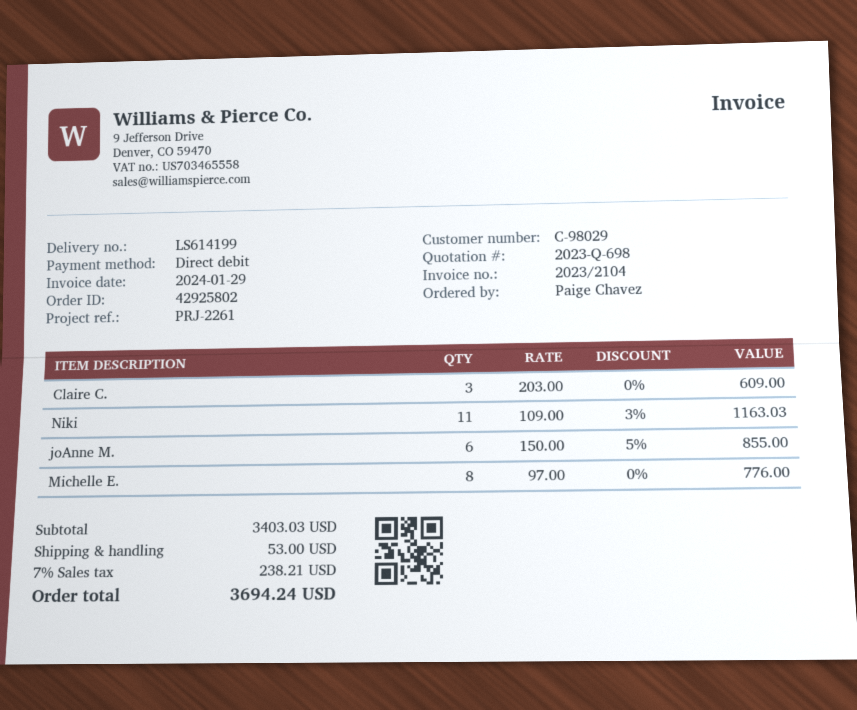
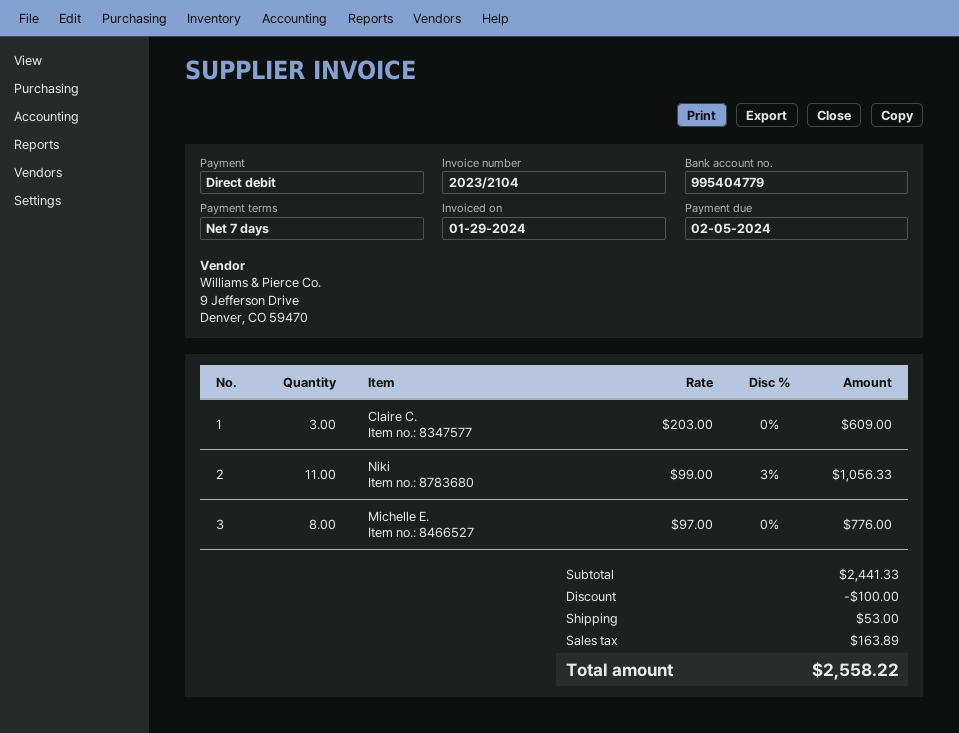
Niki: 11 x 109.00 - 3% = 1163.03 -> 11 x 99.00 - 3% = 1056.33
joAnne M.: 6 x 150.00 - 5% = 855.00 -> none
subtotal: 3403.03 -> 2441.33
discount: none -> 100.00
tax: 238.21 -> 163.89
total: 3694.24 -> 2558.22

